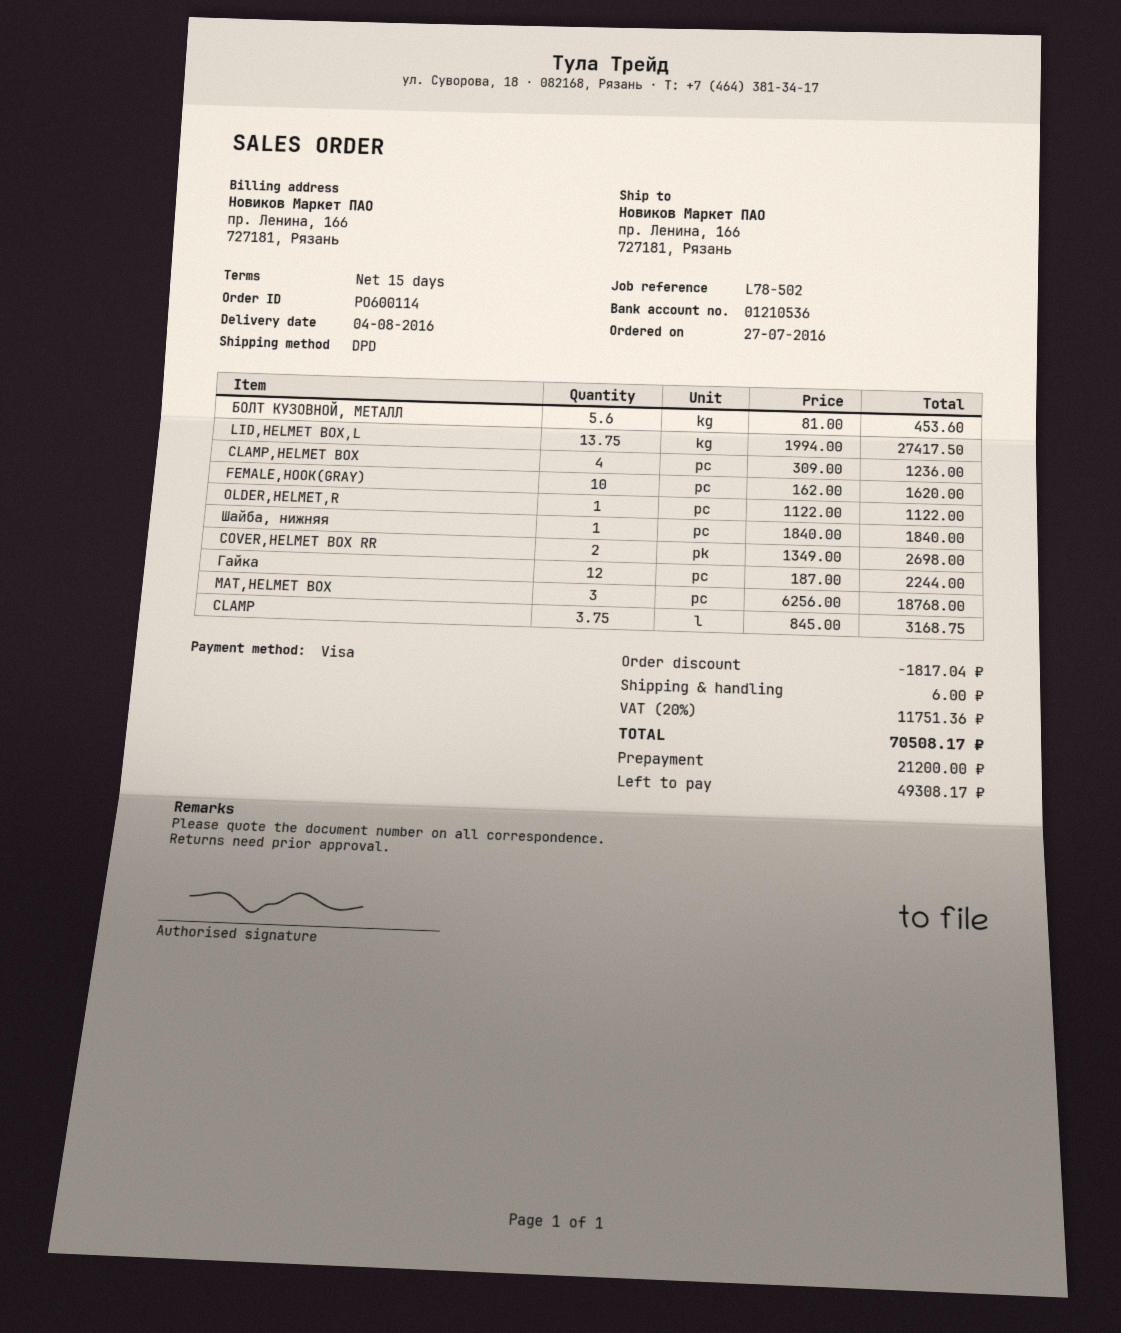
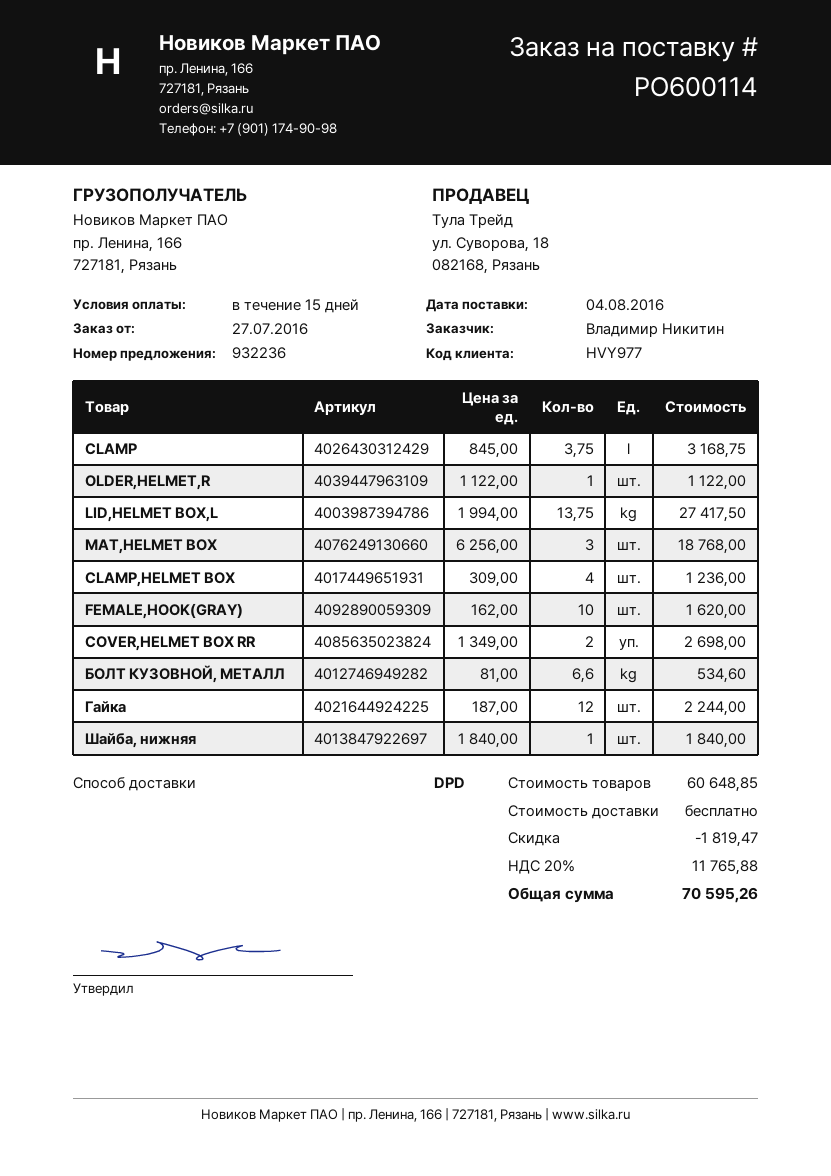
БОЛТ КУЗОВНОЙ, МЕТАЛЛ: 5.6 x 81.00 = 453.60 -> 6.6 x 81.00 = 534.60
discount: 1817.04 -> 1819.47
shipping: 6.00 -> 0.00
tax: 20% = 11751.36 -> 20% = 11765.88
total: 70508.17 -> 70595.26

